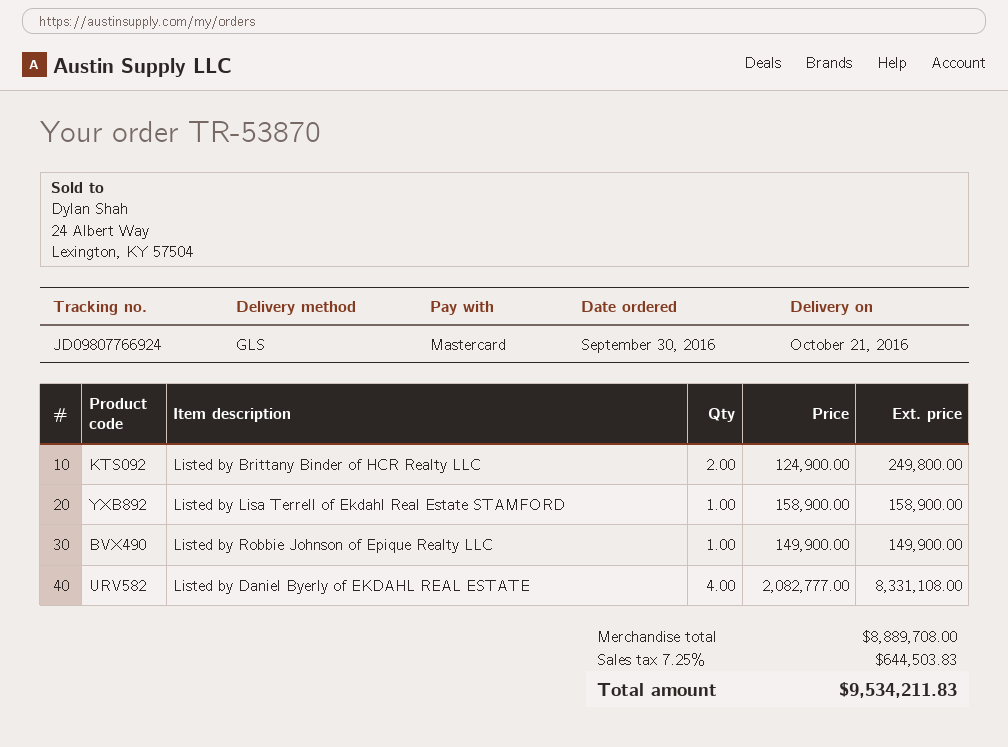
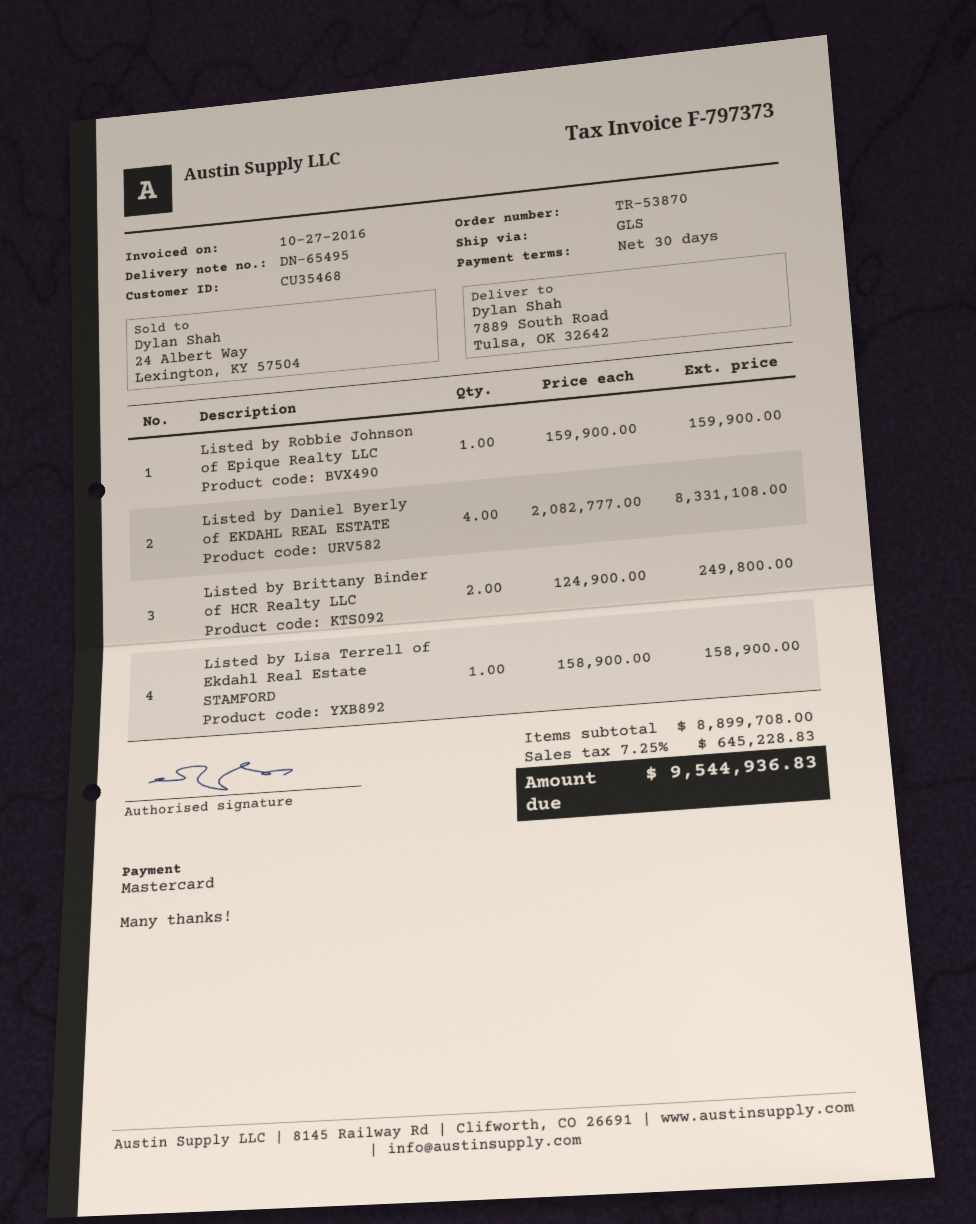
Listed by Robbie Johnson of Epique Realty LLC: 1 x 149900.00 = 149900.00 -> 1 x 159900.00 = 159900.00
subtotal: 8889708.00 -> 8899708.00
tax: 7.25% = 644503.83 -> 7.25% = 645228.83
total: 9534211.83 -> 9544936.83

